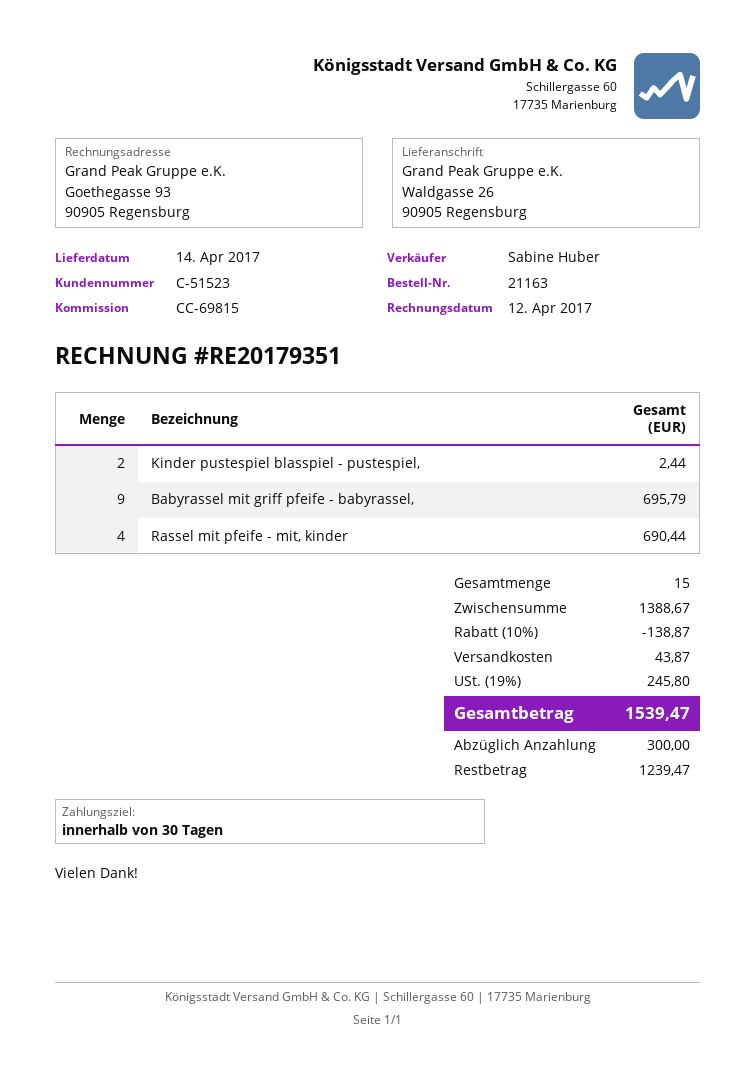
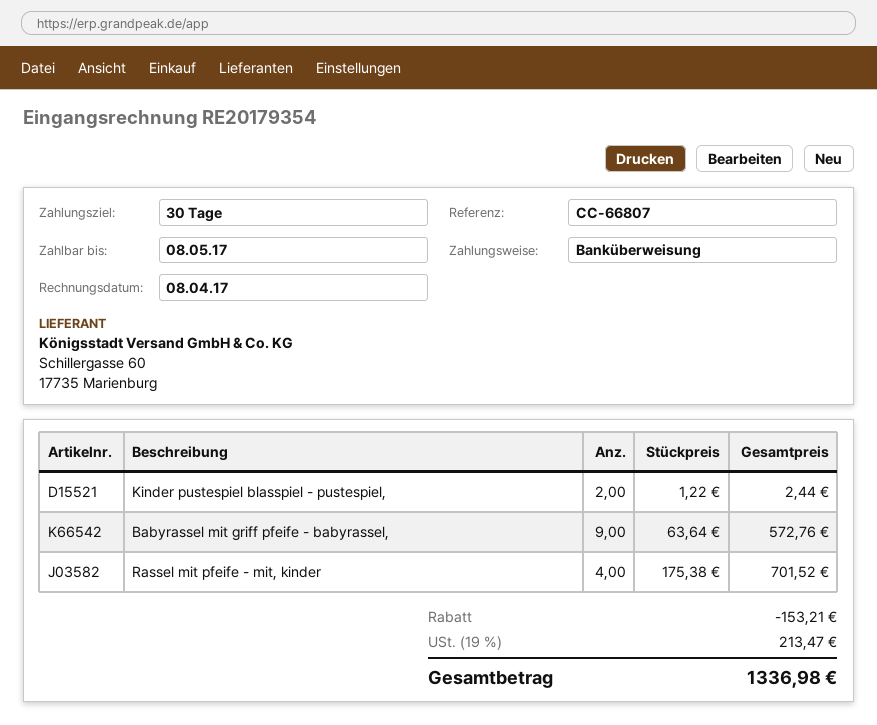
invoice number: RE20179351 -> RE20179354
invoice date: 2017-04-12 -> 2017-04-08
reference: CC-69815 -> CC-66807
Babyrassel mit griff pfeife - babyrassel,: 9 for 695.79 -> 9 for 572.76
Rassel mit pfeife - mit, kinder: 4 for 690.44 -> 4 for 701.52
discount: 138.87 -> 153.21
shipping: 43.87 -> none
tax: 19% = 245.80 -> 19% = 213.47
total: 1539.47 -> 1336.98

